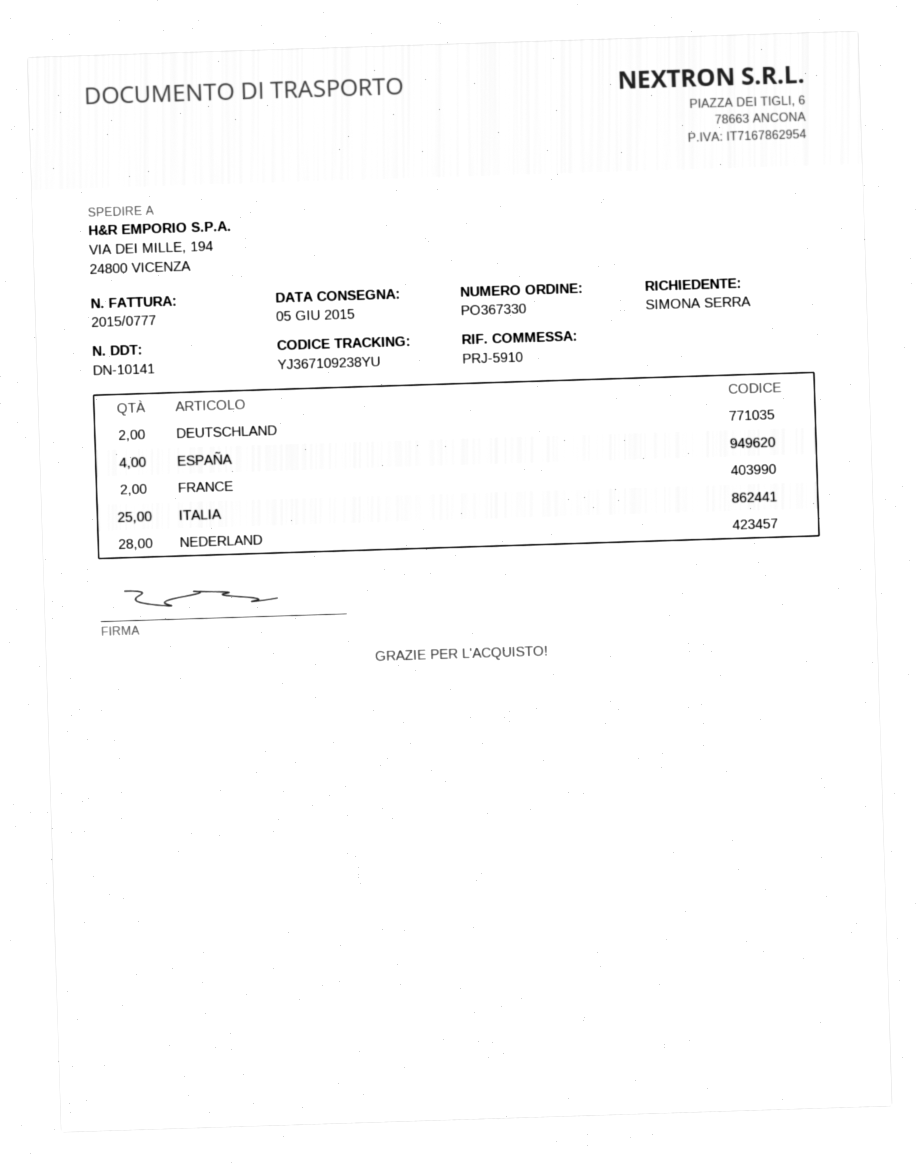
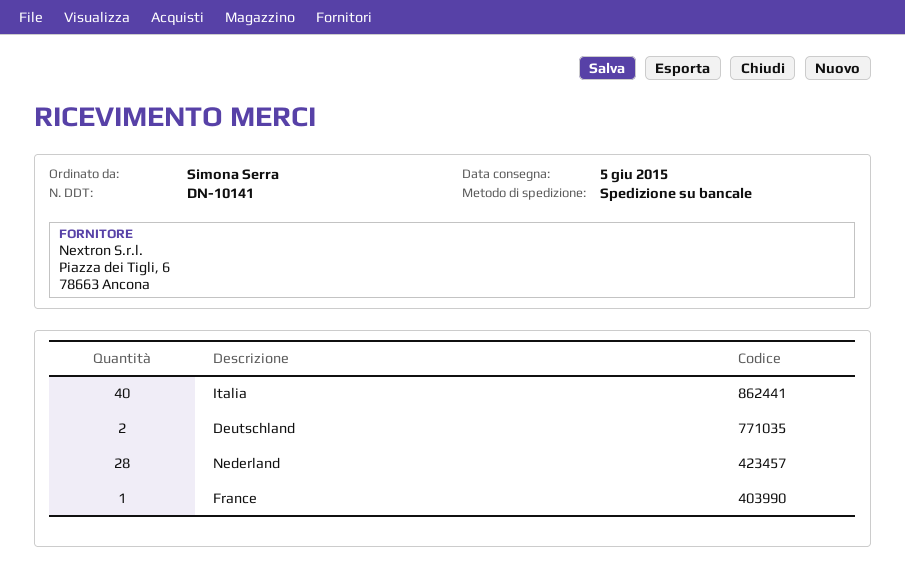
ESPAÑA: 4 -> none
FRANCE: 2 -> 1
ITALIA: 25 -> 40

